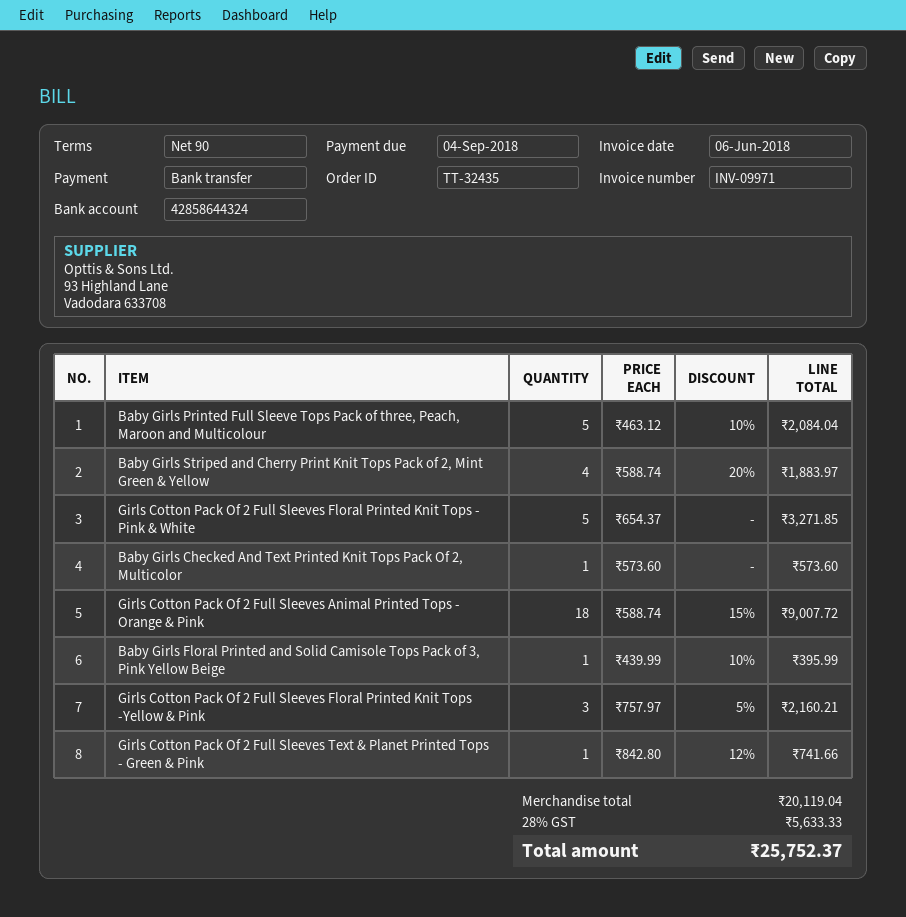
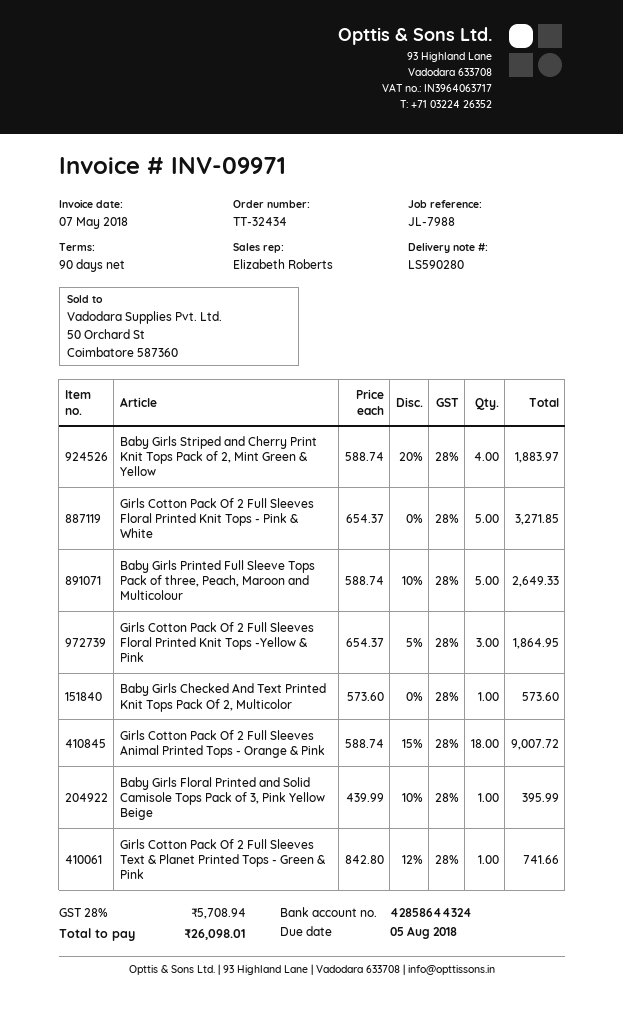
order number: TT-32435 -> TT-32434
invoice date: 2018-06-06 -> 2018-05-07
due date: 2018-09-04 -> 2018-08-05
Baby Girls Printed Full Sleeve Tops Pack of three, Peach, Maroon and Multicolour: 5 x 463.12 - 10% = 2084.04 -> 5 x 588.74 - 10% = 2649.33
Girls Cotton Pack Of 2 Full Sleeves Floral Printed Knit Tops -Yellow & Pink: 3 x 757.97 - 5% = 2160.21 -> 3 x 654.37 - 5% = 1864.95
tax: 28% = 5633.33 -> 28% = 5708.94
total: 25752.37 -> 26098.01

